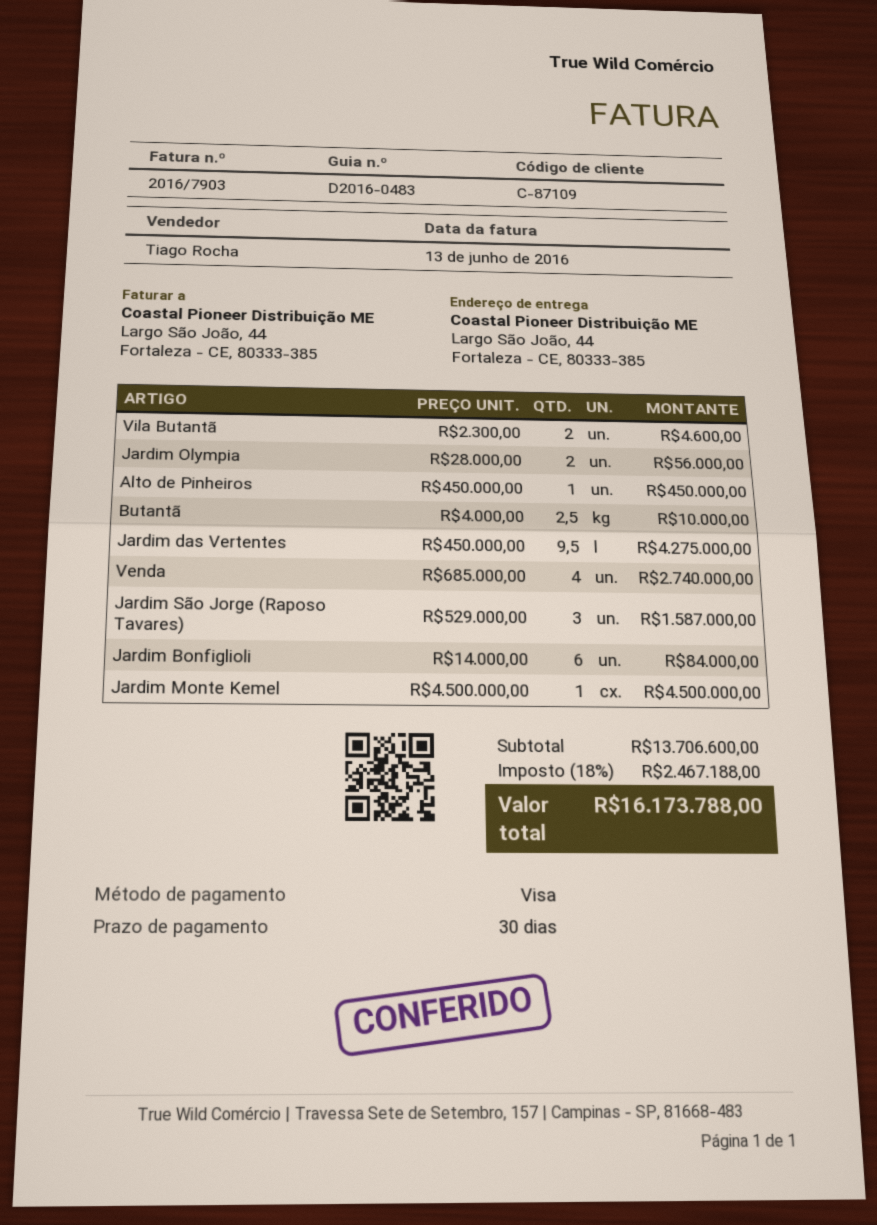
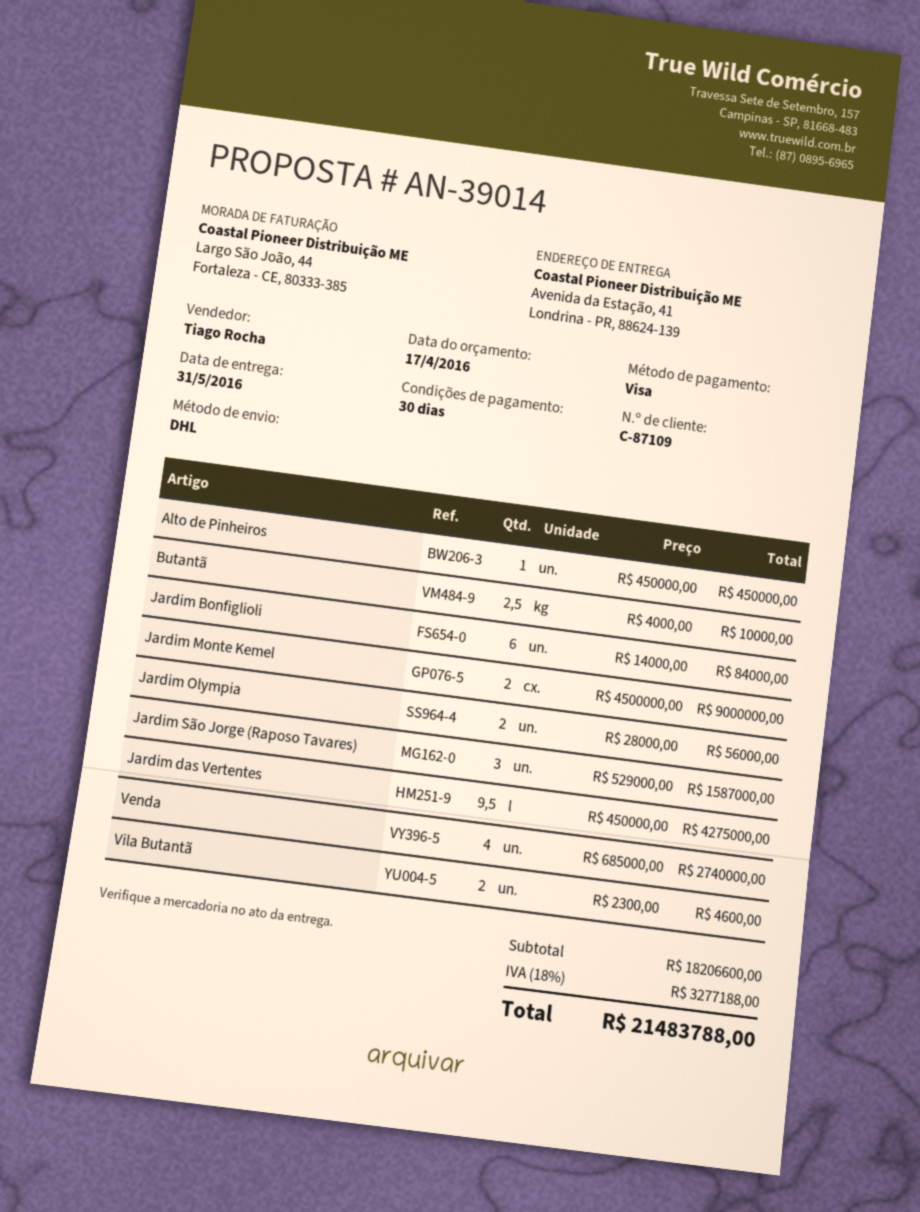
ship to: Largo São João, 44, Fortaleza - CE, 80333-385 -> Avenida da Estação, 41, Londrina - PR, 88624-139
Jardim Monte Kemel: 1 x 4500000.00 = 4500000.00 -> 2 x 4500000.00 = 9000000.00
subtotal: 13706600.00 -> 18206600.00
tax: 18% = 2467188.00 -> 18% = 3277188.00
total: 16173788.00 -> 21483788.00

